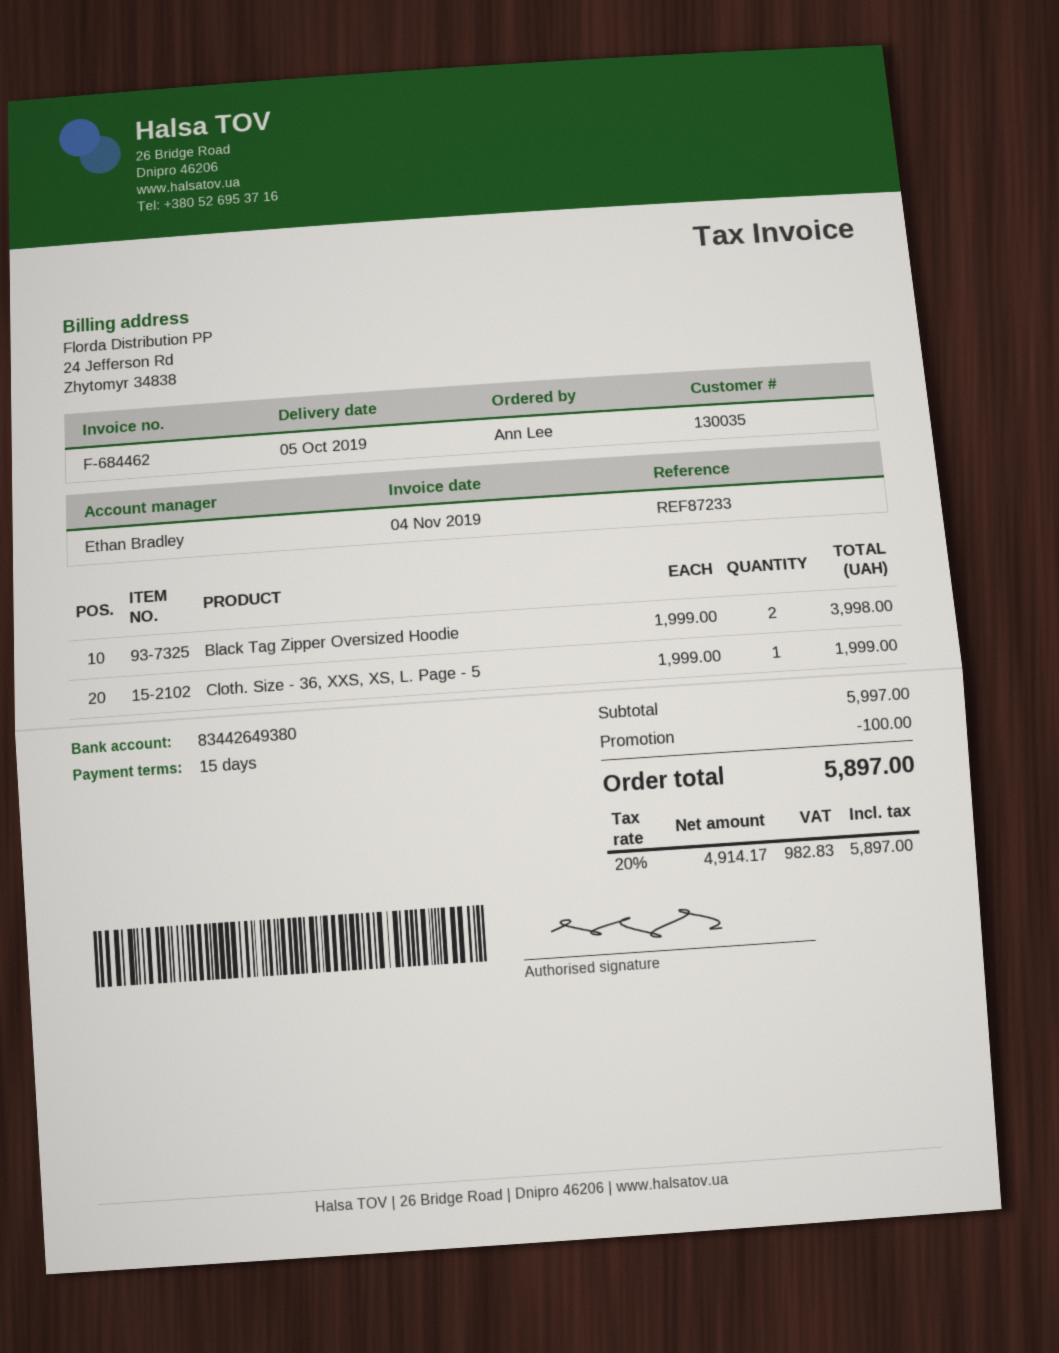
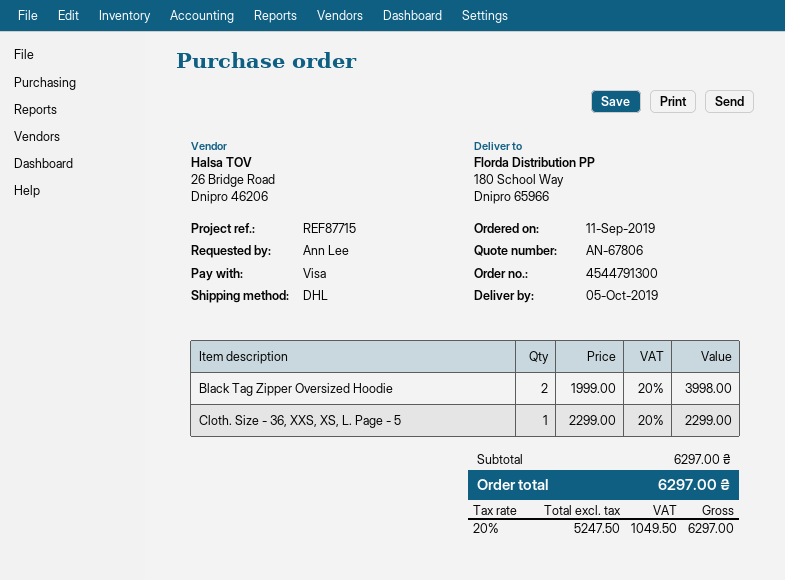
reference: REF87233 -> REF87715
Cloth. Size - 36, XXS, XS, L. Page - 5: 1 x 1999.00 = 1999.00 -> 1 x 2299.00 = 2299.00
subtotal: 5997.00 -> 6297.00
discount: 100.00 -> none
net: 4914.17 -> 5247.50
tax: 20% = 982.83 -> 20% = 1049.50
total: 5897.00 -> 6297.00

